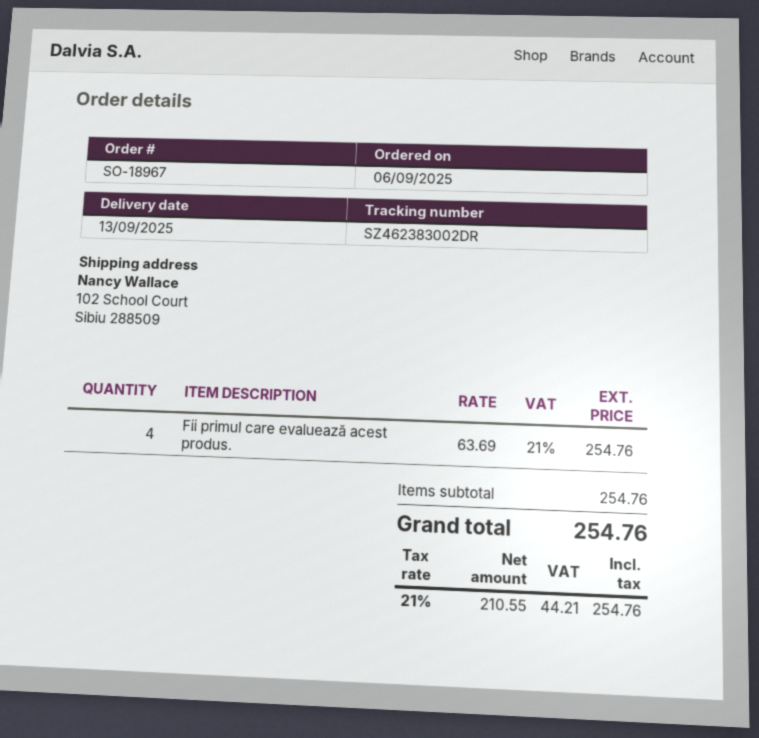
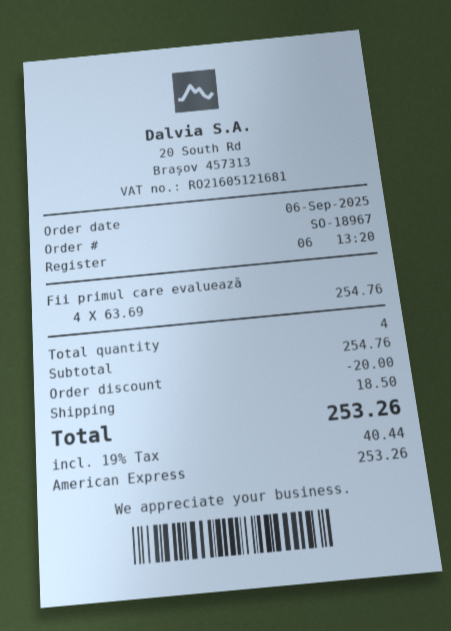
discount: none -> 20.00
shipping: none -> 18.50
tax: 21% = 44.21 -> 19% = 40.44
total: 254.76 -> 253.26

